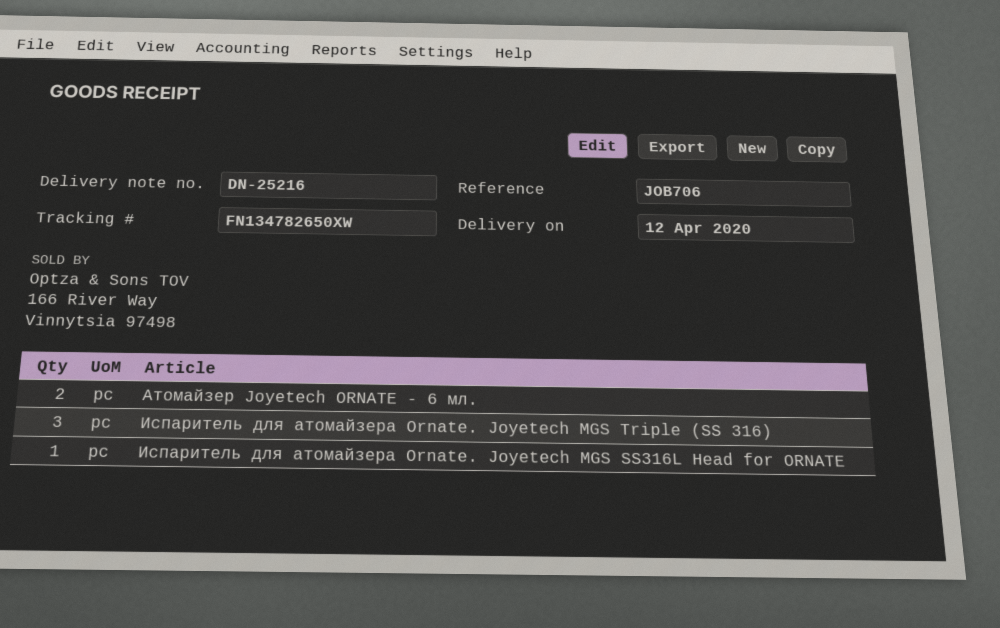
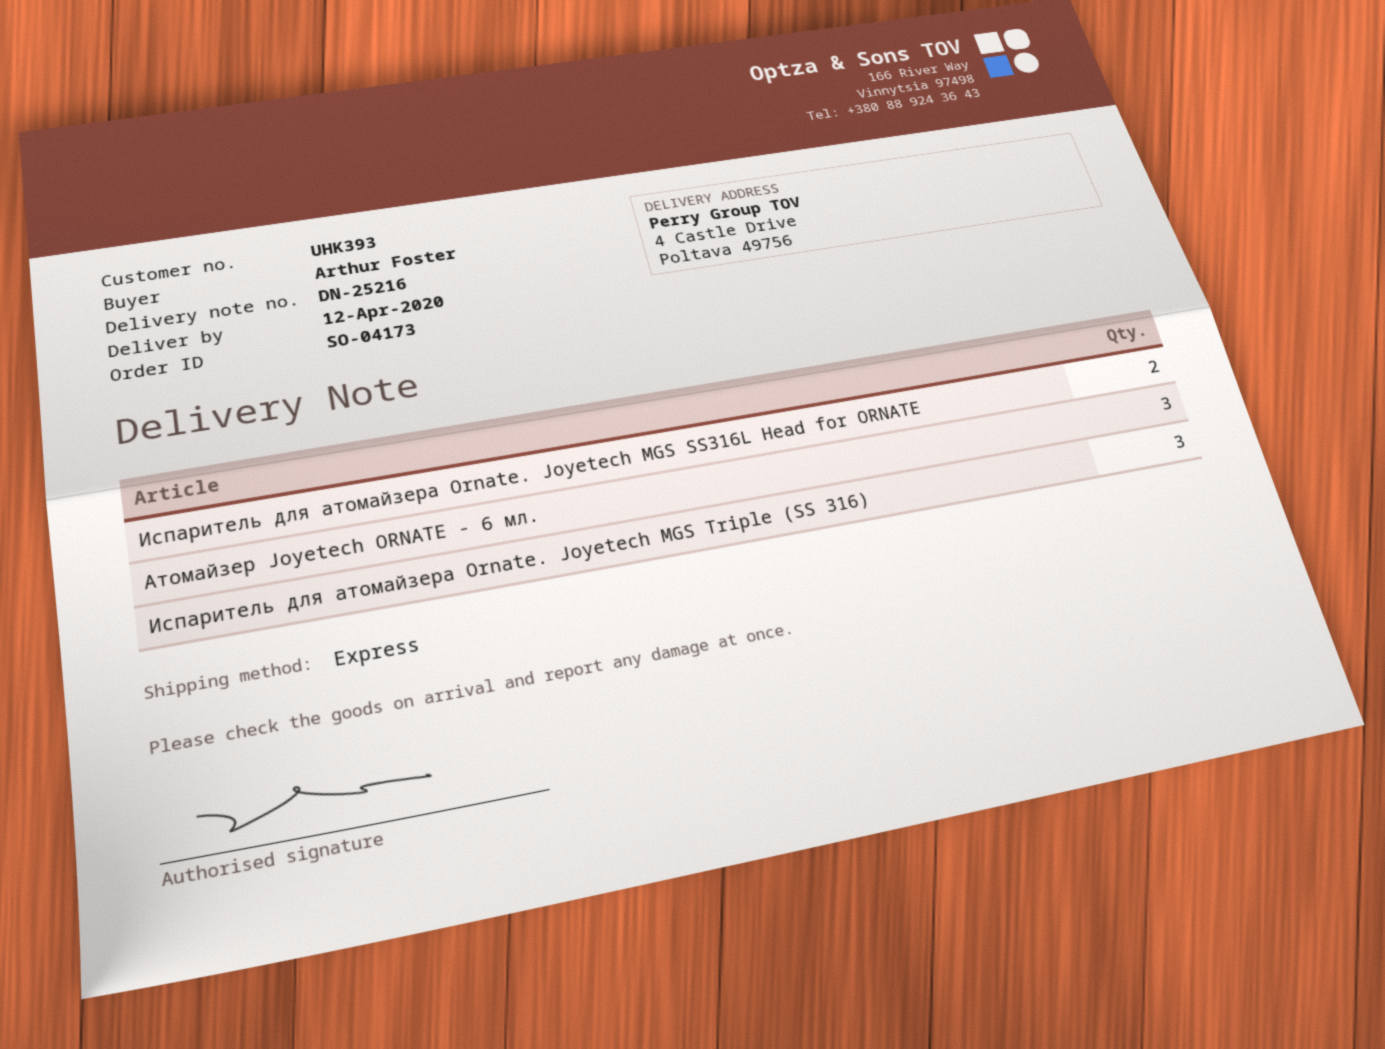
Атомайзер Joyetech ORNATE - 6 мл.: 2 -> 3
Испаритель для атомайзера Ornate. Joyetech MGS SS316L Head for ORNATE: 1 -> 2

